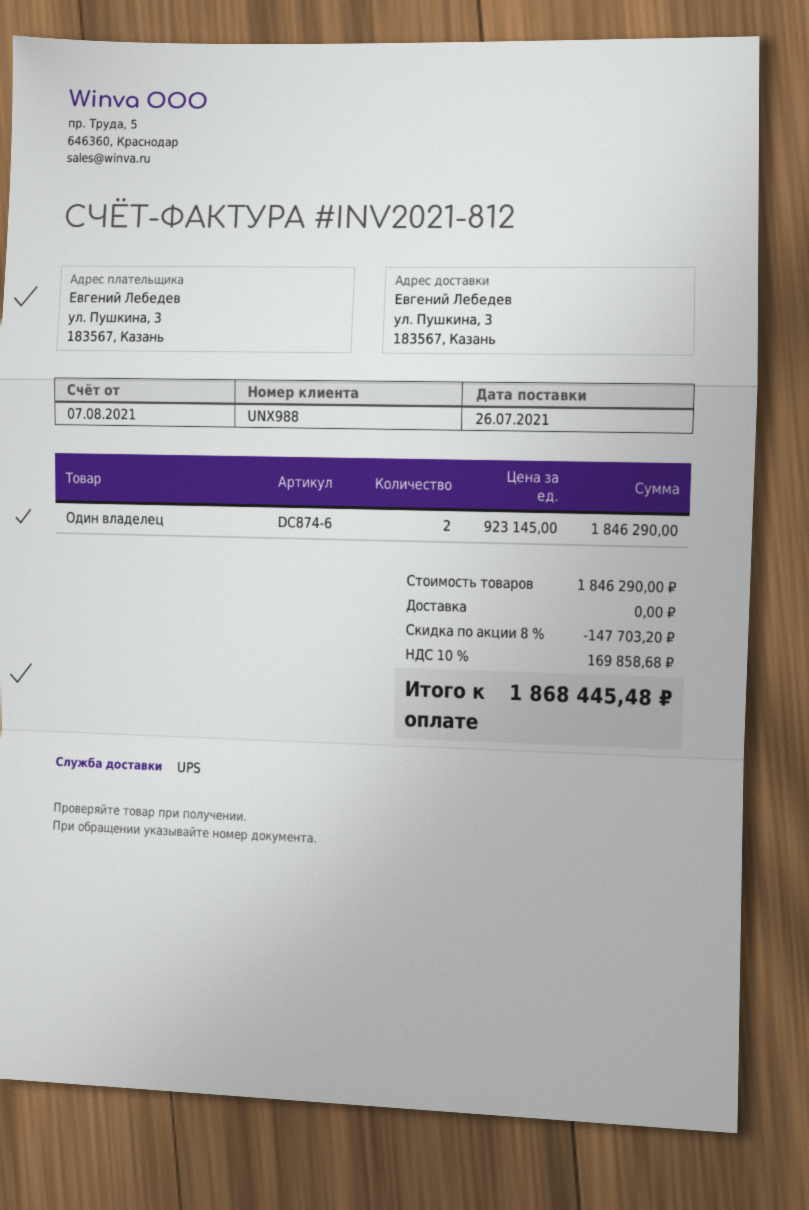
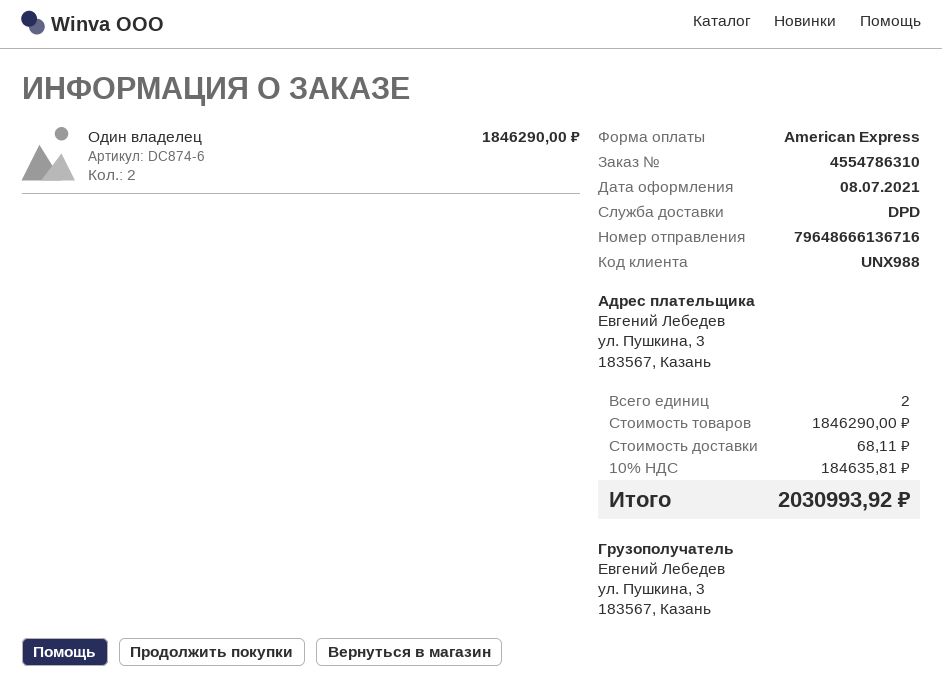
shipping method: UPS -> DPD
discount: 8% = 147703.20 -> none
shipping: 0.00 -> 68.11
tax: 10% = 169858.68 -> 10% = 184635.81
total: 1868445.48 -> 2030993.92

